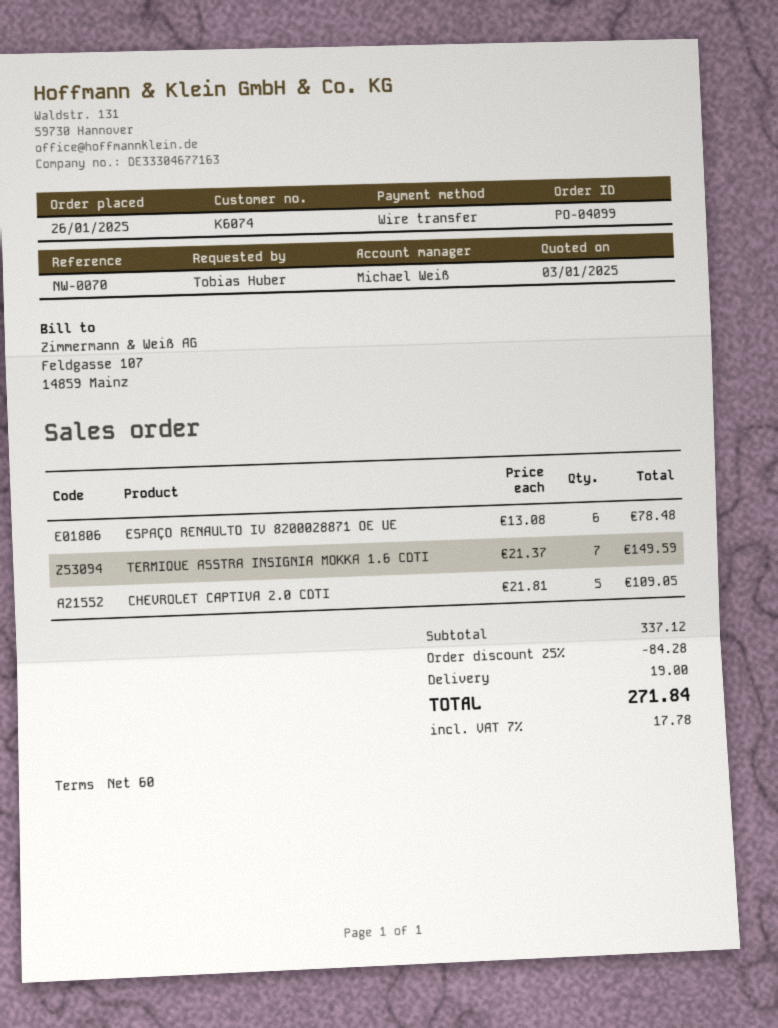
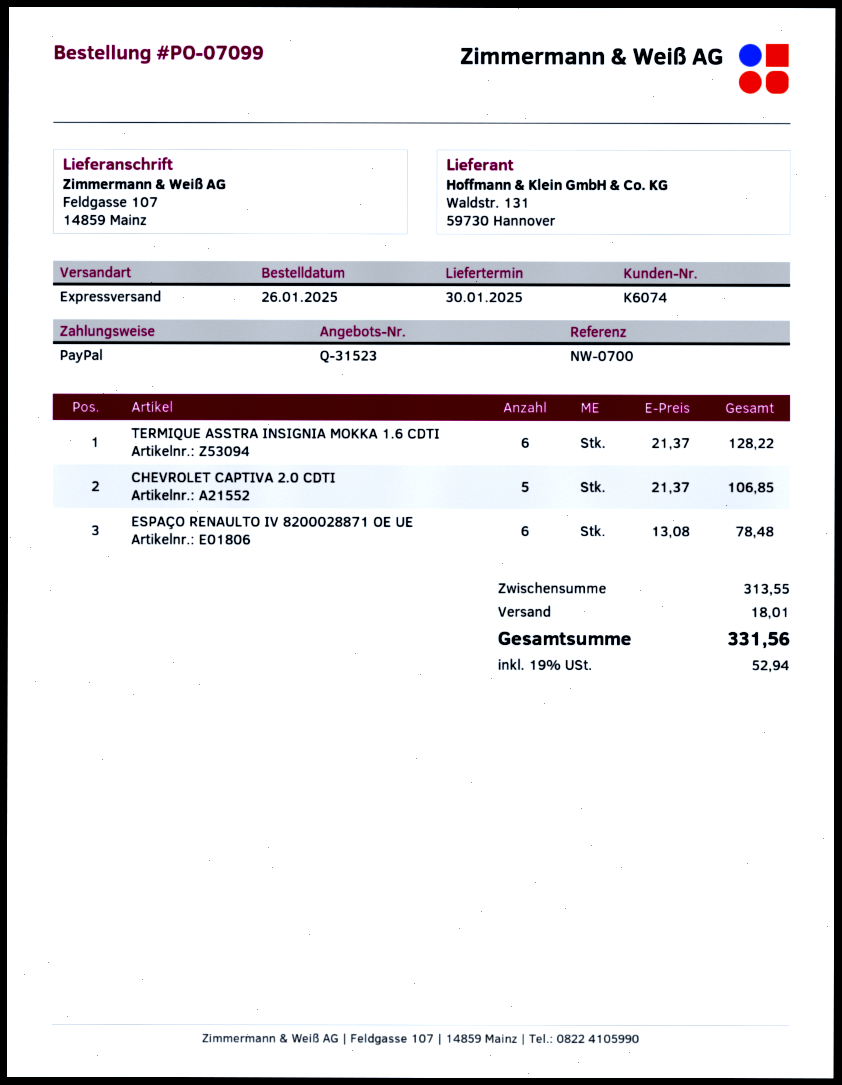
order number: PO-04099 -> PO-07099
reference: NW-0070 -> NW-0700
payment method: bank transfer -> PayPal
TERMIQUE ASSTRA INSIGNIA MOKKA 1.6 CDTI: 7 x 21.37 = 149.59 -> 6 x 21.37 = 128.22
CHEVROLET CAPTIVA 2.0 CDTI: 5 x 21.81 = 109.05 -> 5 x 21.37 = 106.85
subtotal: 337.12 -> 313.55
discount: 25% = 84.28 -> none
shipping: 19.00 -> 18.01
tax: 7% = 17.78 -> 19% = 52.94
total: 271.84 -> 331.56

